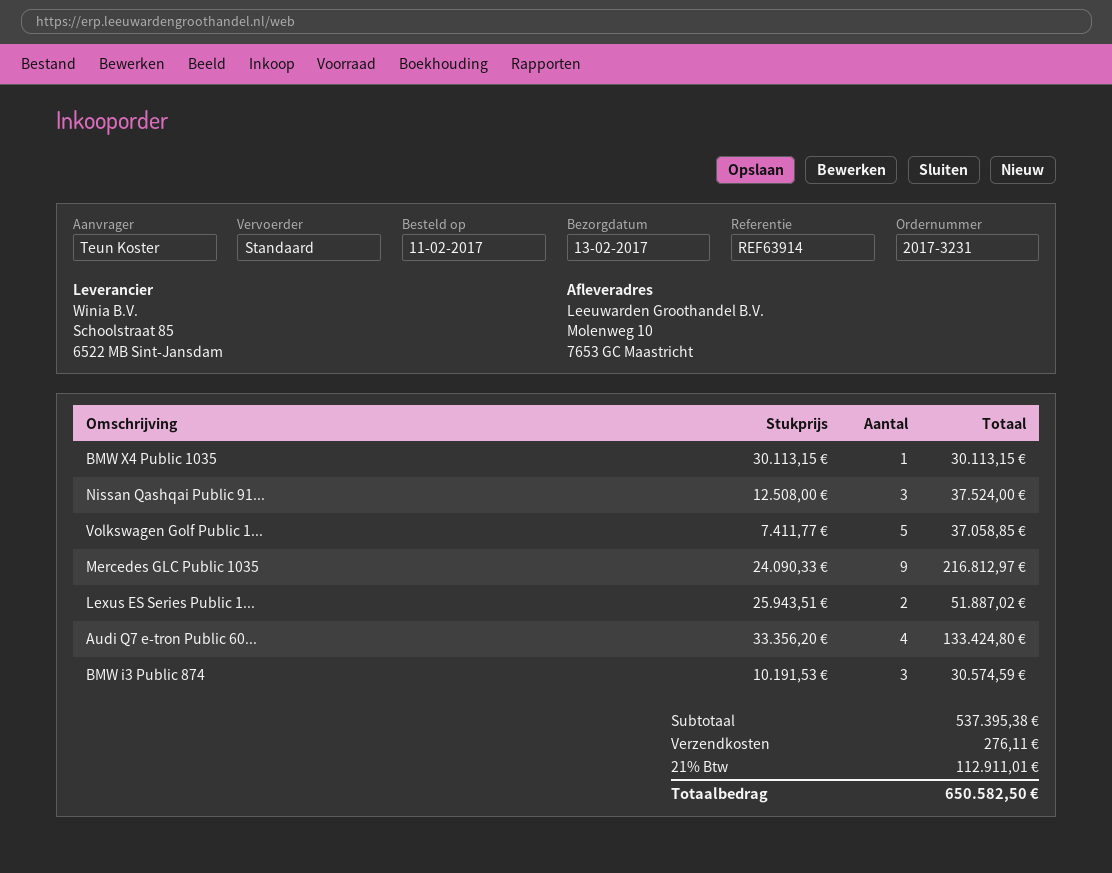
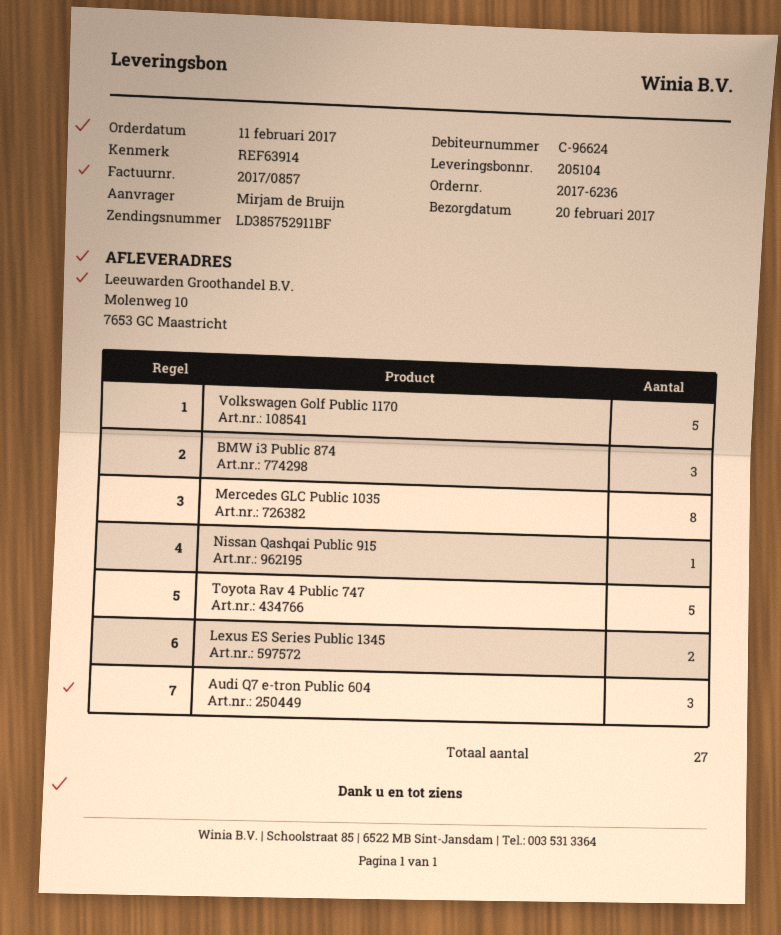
order number: 2017-3231 -> 2017-6236
delivery date: 2017-02-13 -> 2017-02-20
ordered by: Teun Koster -> Mirjam de Bruijn
BMW X4 Public 1035: 1 -> none
Nissan Qashqai Public 91...: 3 -> 1
Mercedes GLC Public 1035: 9 -> 8
Audi Q7 e-tron Public 60...: 4 -> 3
Toyota Rav 4 Public 747: none -> 5

